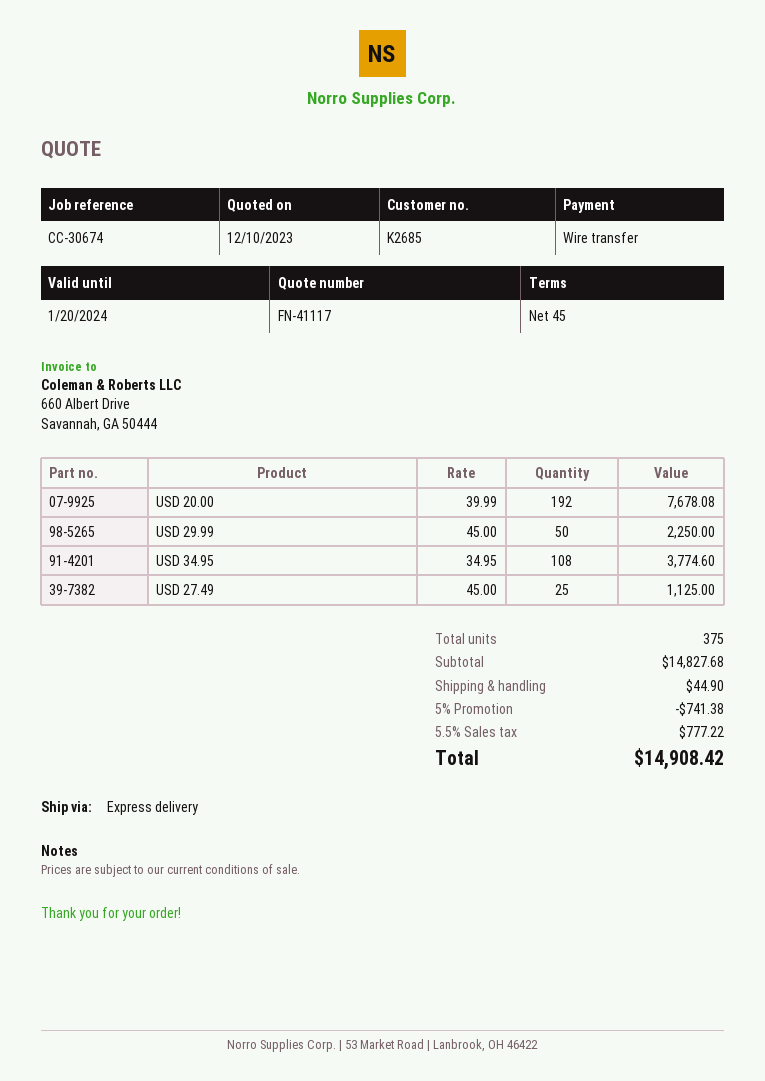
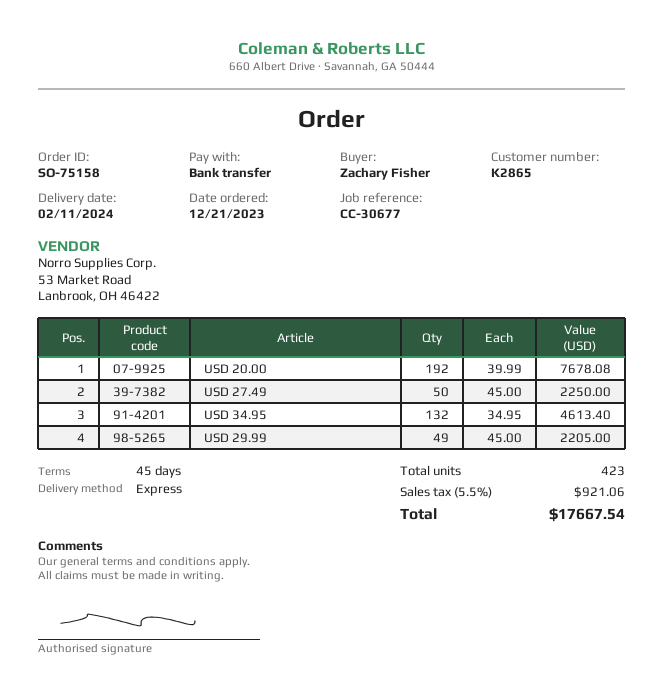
customer number: K2685 -> K2865
reference: CC-30674 -> CC-30677
USD 29.99: 50 x 45.00 = 2250.00 -> 49 x 45.00 = 2205.00
USD 34.95: 108 x 34.95 = 3774.60 -> 132 x 34.95 = 4613.40
USD 27.49: 25 x 45.00 = 1125.00 -> 50 x 45.00 = 2250.00
total quantity: 375 -> 423
discount: 5% = 741.38 -> none
shipping: 44.90 -> none
tax: 5.5% = 777.22 -> 5.5% = 921.06
total: 14908.42 -> 17667.54

